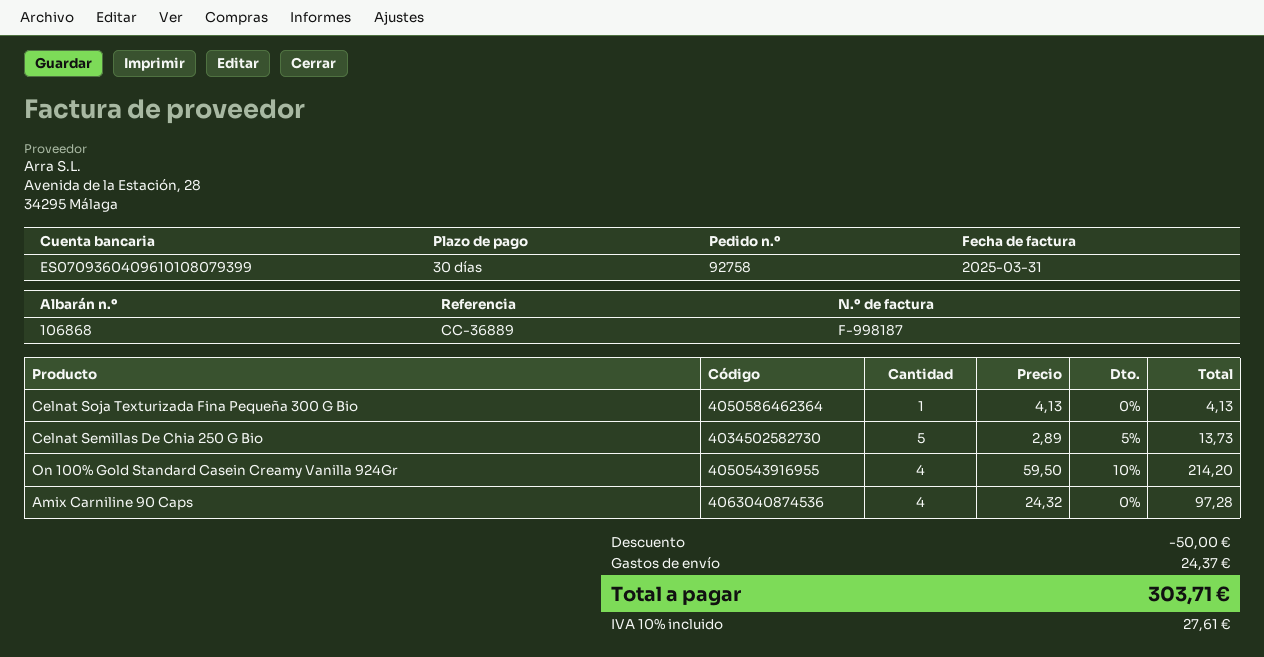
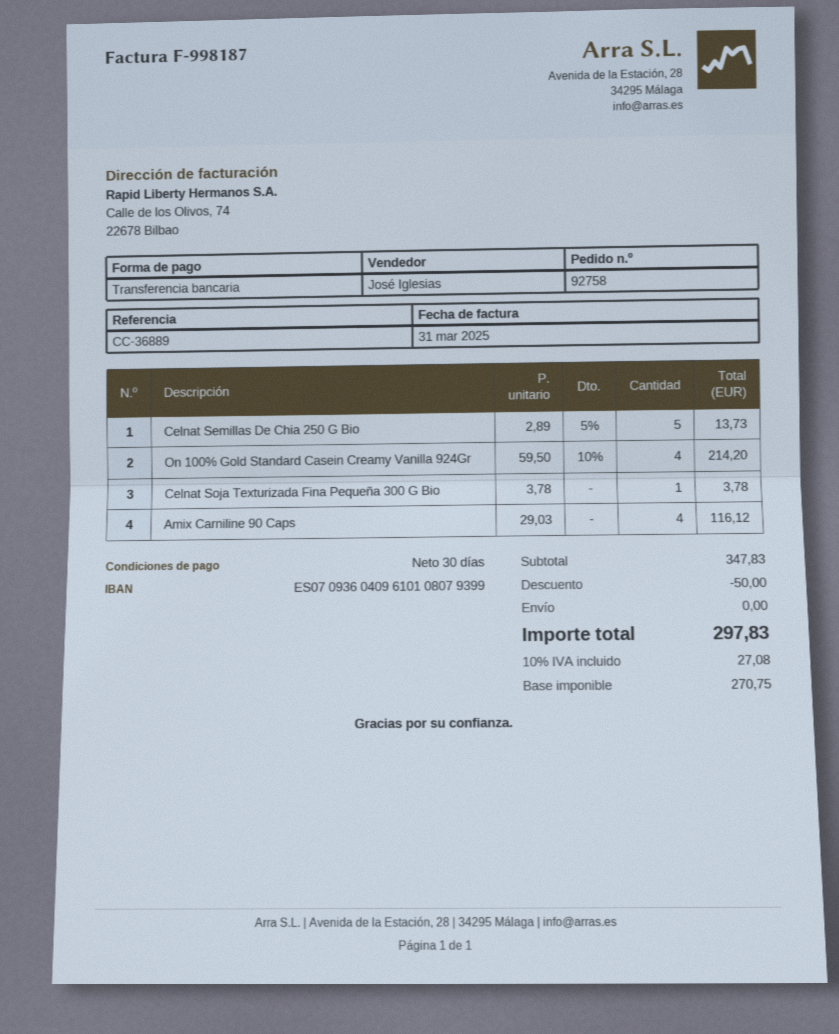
Celnat Soja Texturizada Fina Pequeña 300 G Bio: 1 x 4.13 = 4.13 -> 1 x 3.78 = 3.78
Amix Carniline 90 Caps: 4 x 24.32 = 97.28 -> 4 x 29.03 = 116.12
shipping: 24.37 -> 0.00
tax: 10% = 27.61 -> 10% = 27.08
total: 303.71 -> 297.83

